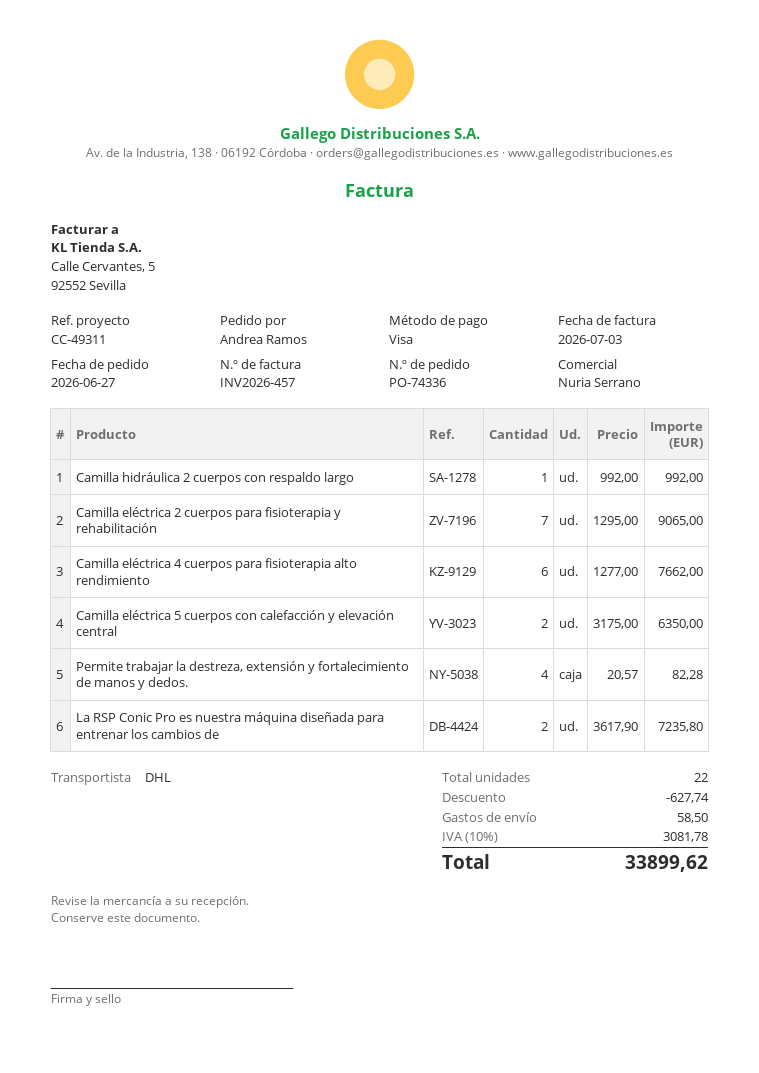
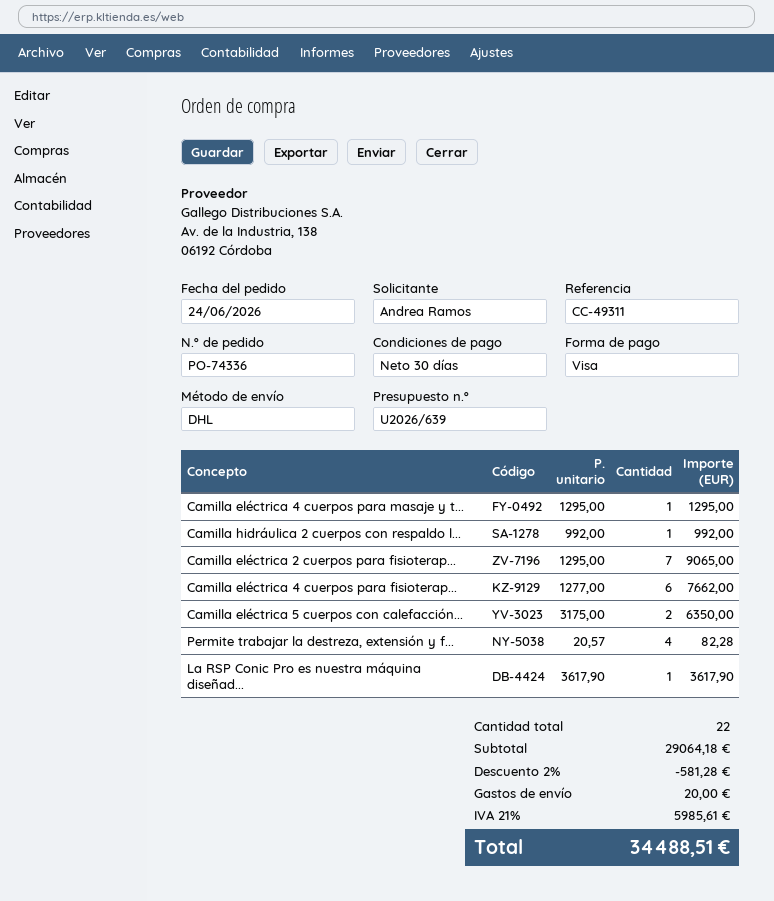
order date: 2026-06-27 -> 2026-06-24
La RSP Conic Pro es nuestra máquina diseñada para entrenar los cambios de: 2 x 3617.90 = 7235.80 -> 1 x 3617.90 = 3617.90
Camilla eléctrica 4 cuerpos para masaje y t...: none -> 1 x 1295.00 = 1295.00
discount: 627.74 -> 581.28
shipping: 58.50 -> 20.00
tax: 10% = 3081.78 -> 21% = 5985.61
total: 33899.62 -> 34488.51

